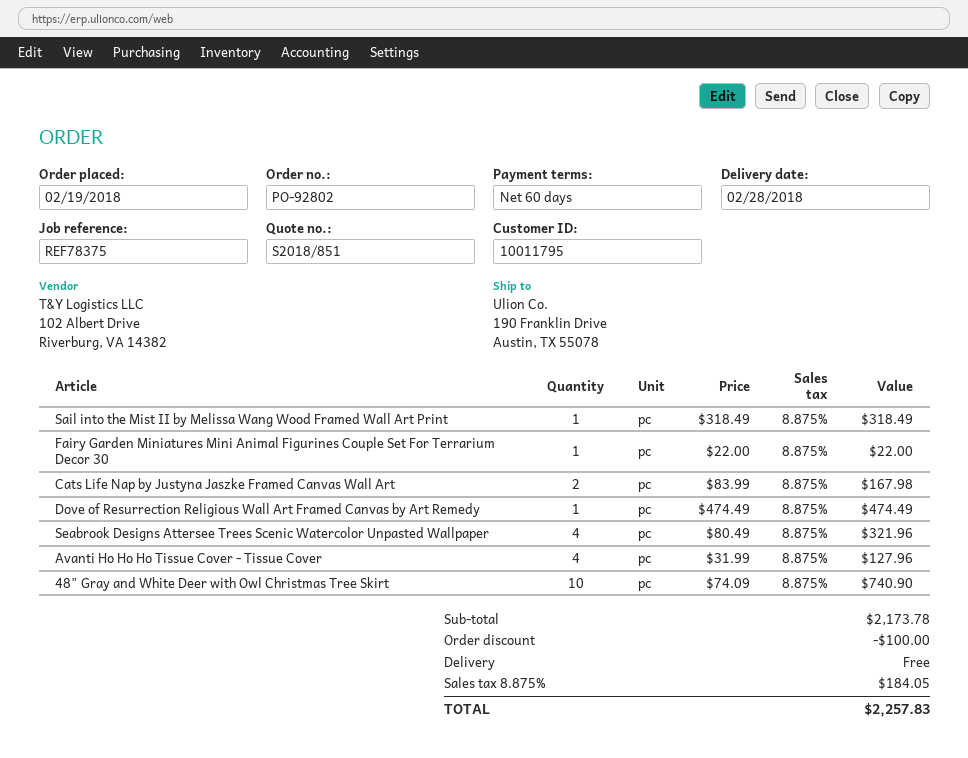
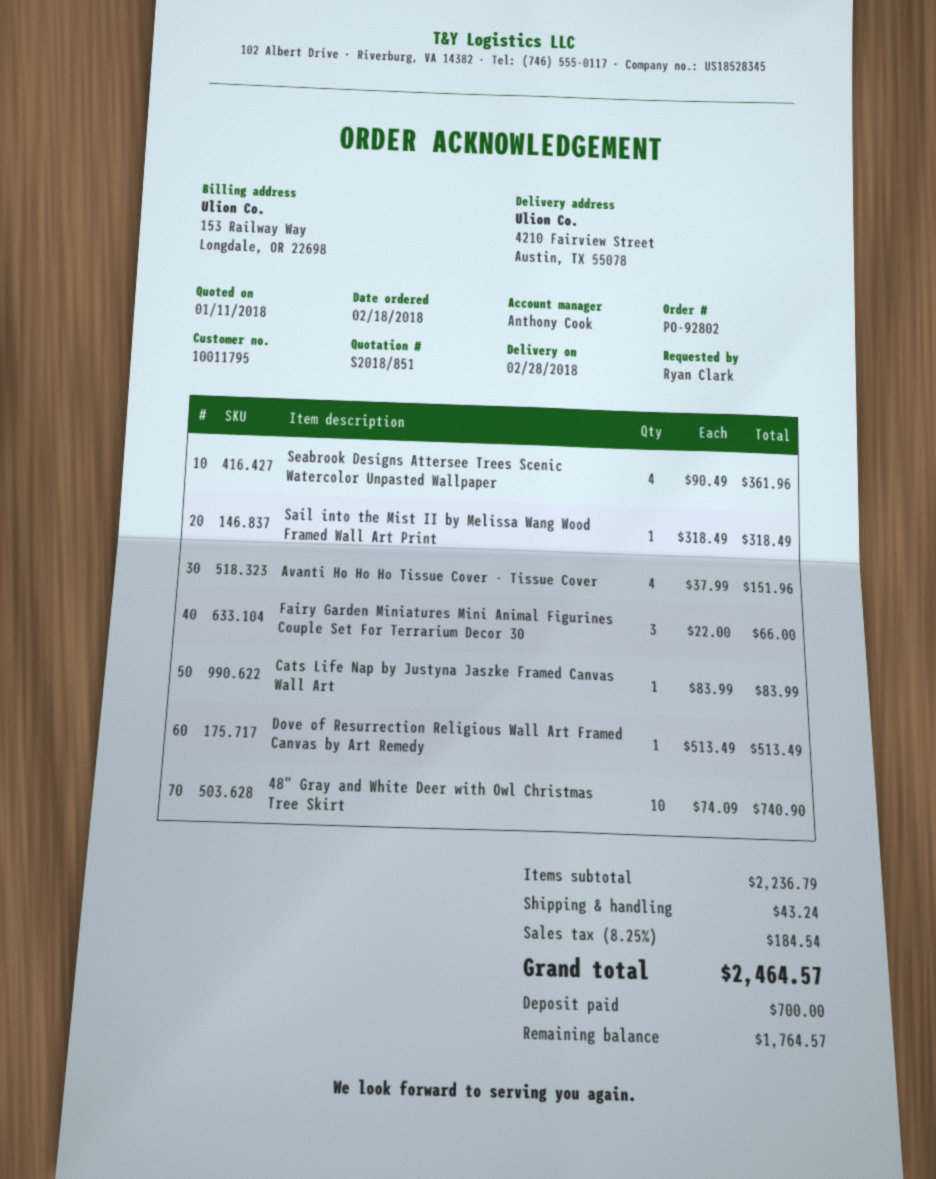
order date: 2018-02-19 -> 2018-02-18
ship to: 190 Franklin Drive, Austin, TX 55078 -> 4210 Fairview Street, Austin, TX 55078
Fairy Garden Miniatures Mini Animal Figurines Couple Set For Terrarium Decor 30: 1 x 22.00 = 22.00 -> 3 x 22.00 = 66.00
Cats Life Nap by Justyna Jaszke Framed Canvas Wall Art: 2 x 83.99 = 167.98 -> 1 x 83.99 = 83.99
Dove of Resurrection Religious Wall Art Framed Canvas by Art Remedy: 1 x 474.49 = 474.49 -> 1 x 513.49 = 513.49
Seabrook Designs Attersee Trees Scenic Watercolor Unpasted Wallpaper: 4 x 80.49 = 321.96 -> 4 x 90.49 = 361.96
Avanti Ho Ho Ho Tissue Cover - Tissue Cover: 4 x 31.99 = 127.96 -> 4 x 37.99 = 151.96
subtotal: 2173.78 -> 2236.79
discount: 100.00 -> none
shipping: 0.00 -> 43.24
tax: 8.875% = 184.05 -> 8.25% = 184.54
total: 2257.83 -> 2464.57

